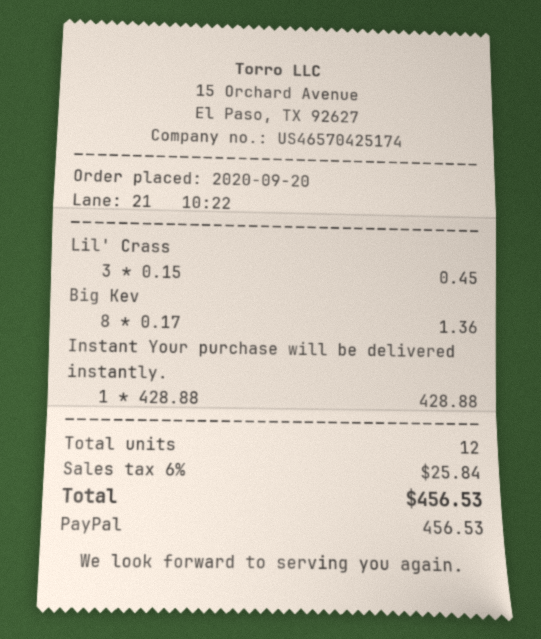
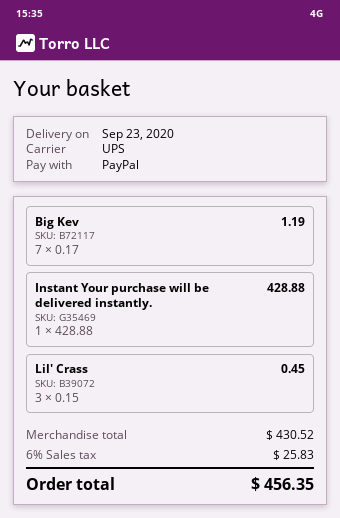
Big Kev: 8 x 0.17 = 1.36 -> 7 x 0.17 = 1.19
tax: 6% = 25.84 -> 6% = 25.83
total: 456.53 -> 456.35

